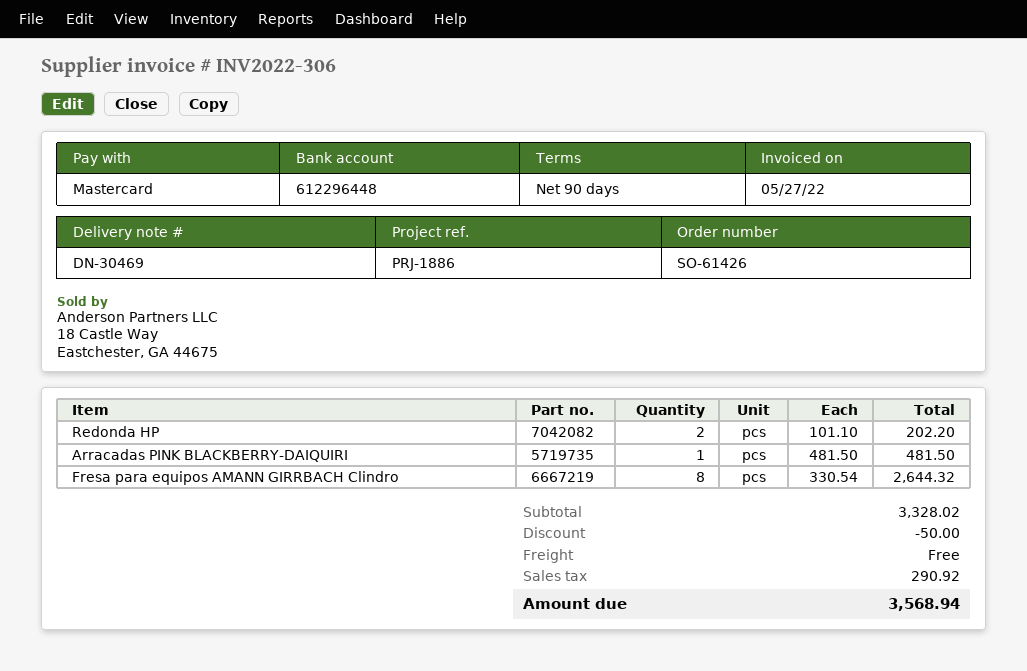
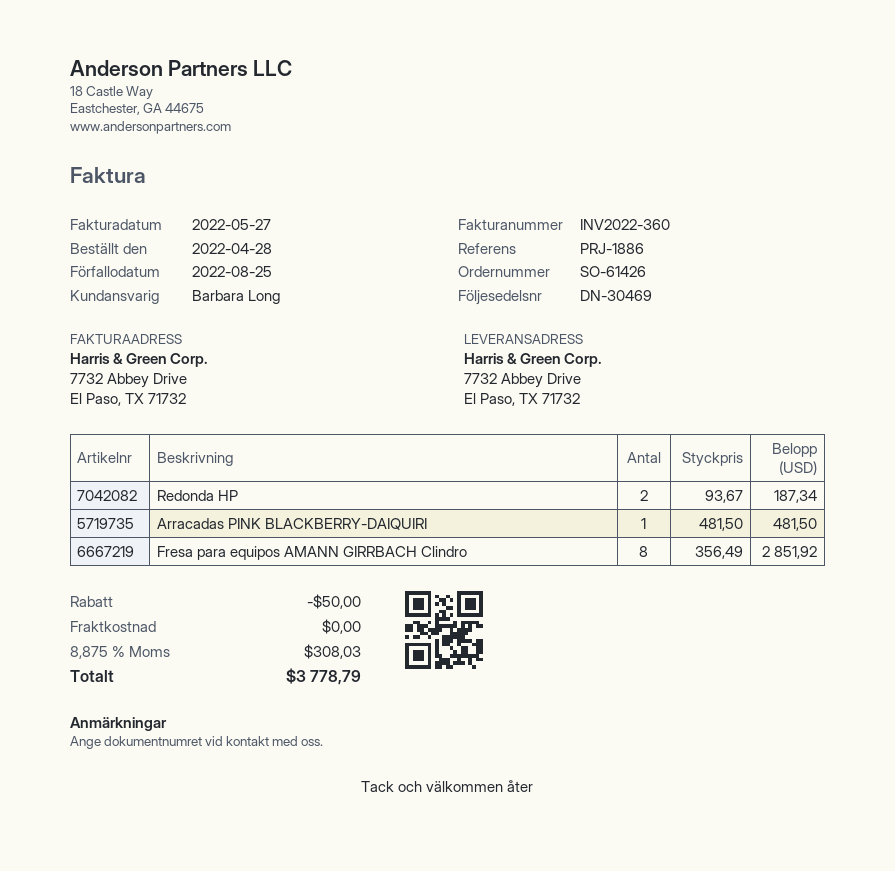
invoice number: INV2022-306 -> INV2022-360
Redonda HP: 2 x 101.10 = 202.20 -> 2 x 93.67 = 187.34
Fresa para equipos AMANN GIRRBACH Clindro: 8 x 330.54 = 2644.32 -> 8 x 356.49 = 2851.92
tax: 290.92 -> 308.03
total: 3568.94 -> 3778.79

